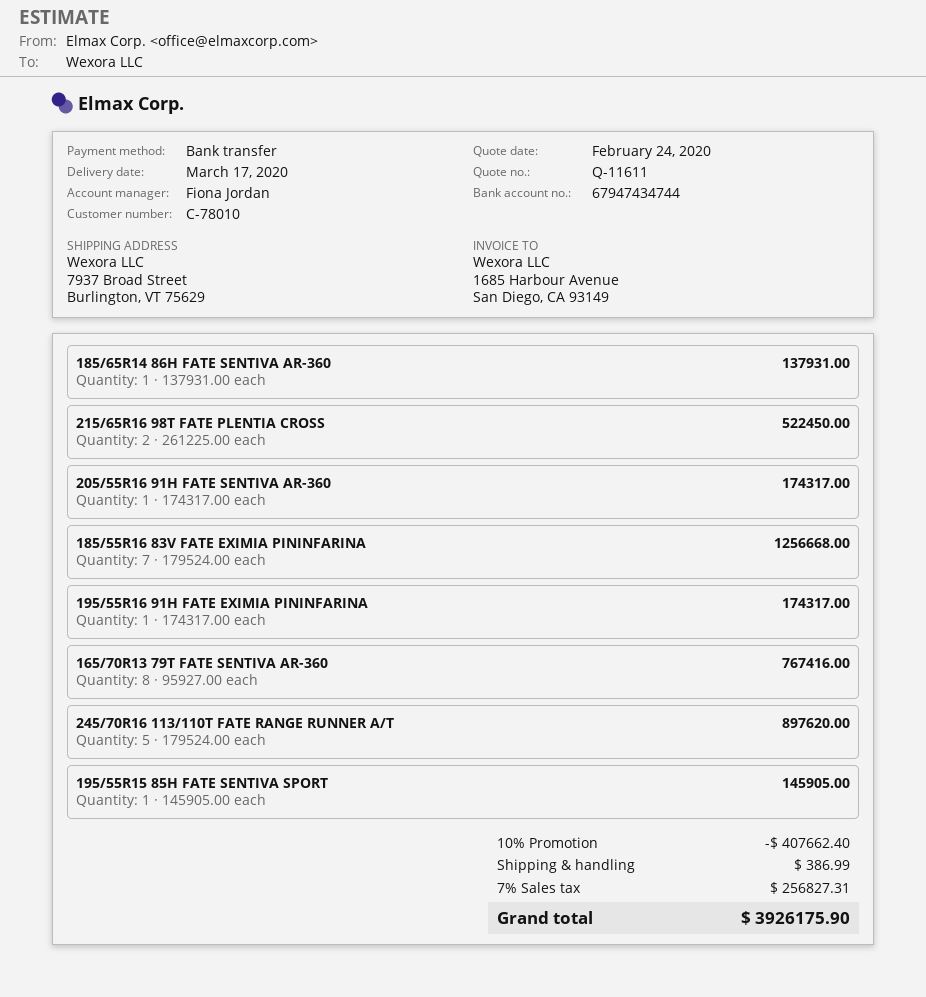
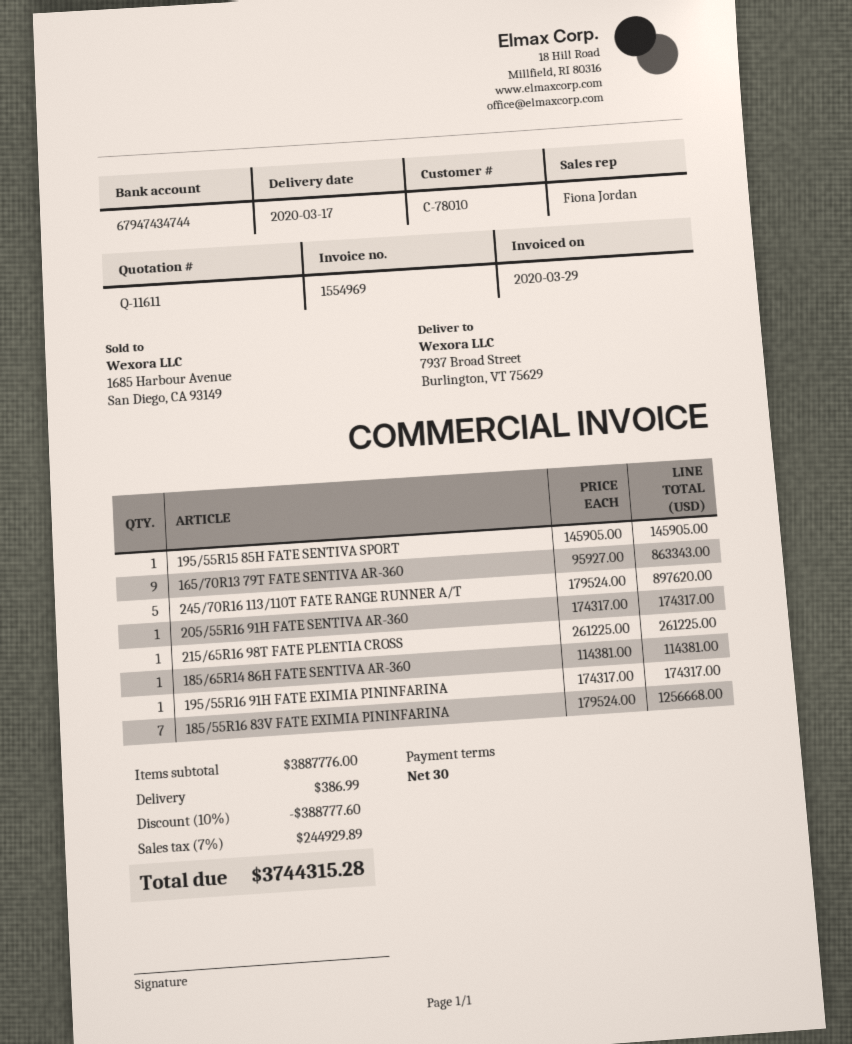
185/65R14 86H FATE SENTIVA AR-360: 1 x 137931.00 = 137931.00 -> 1 x 114381.00 = 114381.00
215/65R16 98T FATE PLENTIA CROSS: 2 x 261225.00 = 522450.00 -> 1 x 261225.00 = 261225.00
165/70R13 79T FATE SENTIVA AR-360: 8 x 95927.00 = 767416.00 -> 9 x 95927.00 = 863343.00
discount: 10% = 407662.40 -> 10% = 388777.60
tax: 7% = 256827.31 -> 7% = 244929.89
total: 3926175.90 -> 3744315.28

